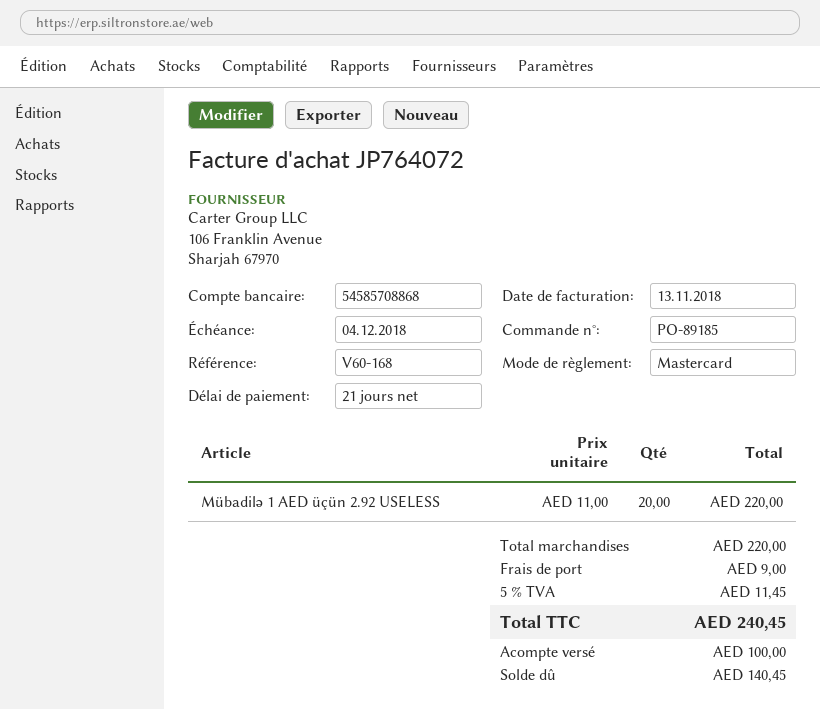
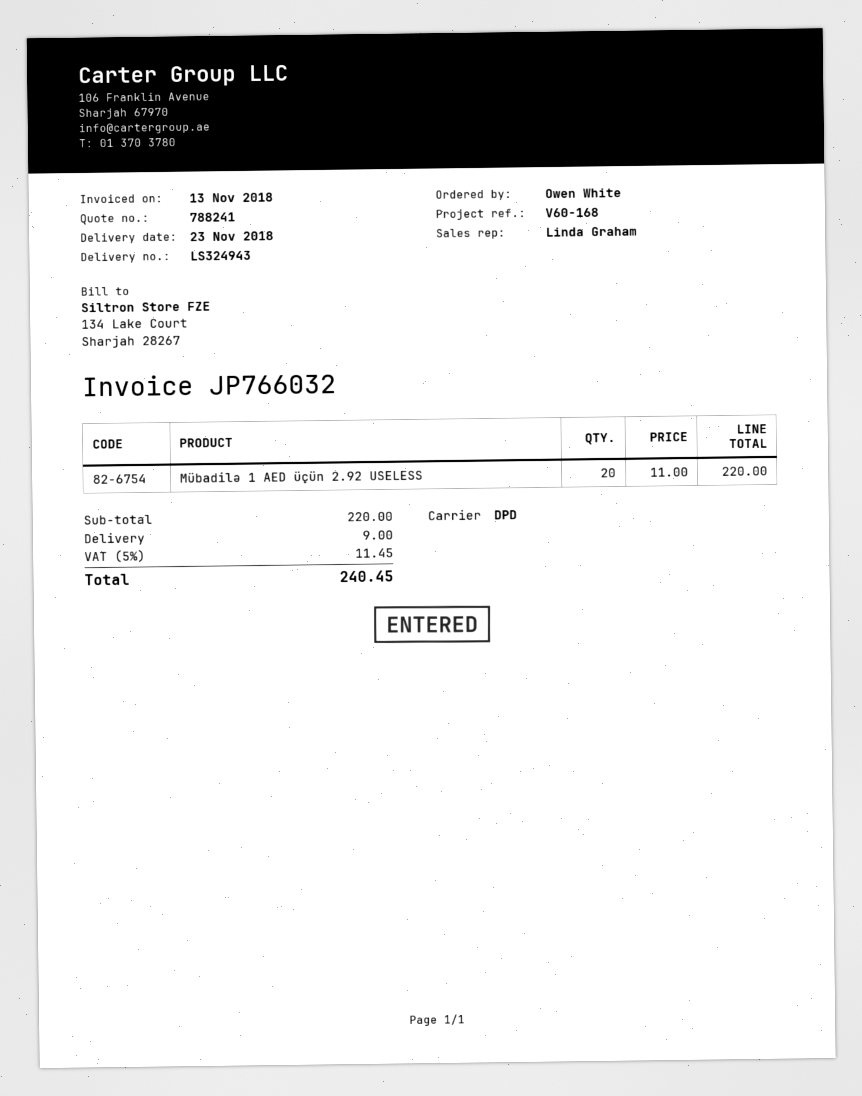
invoice number: JP764072 -> JP766032

